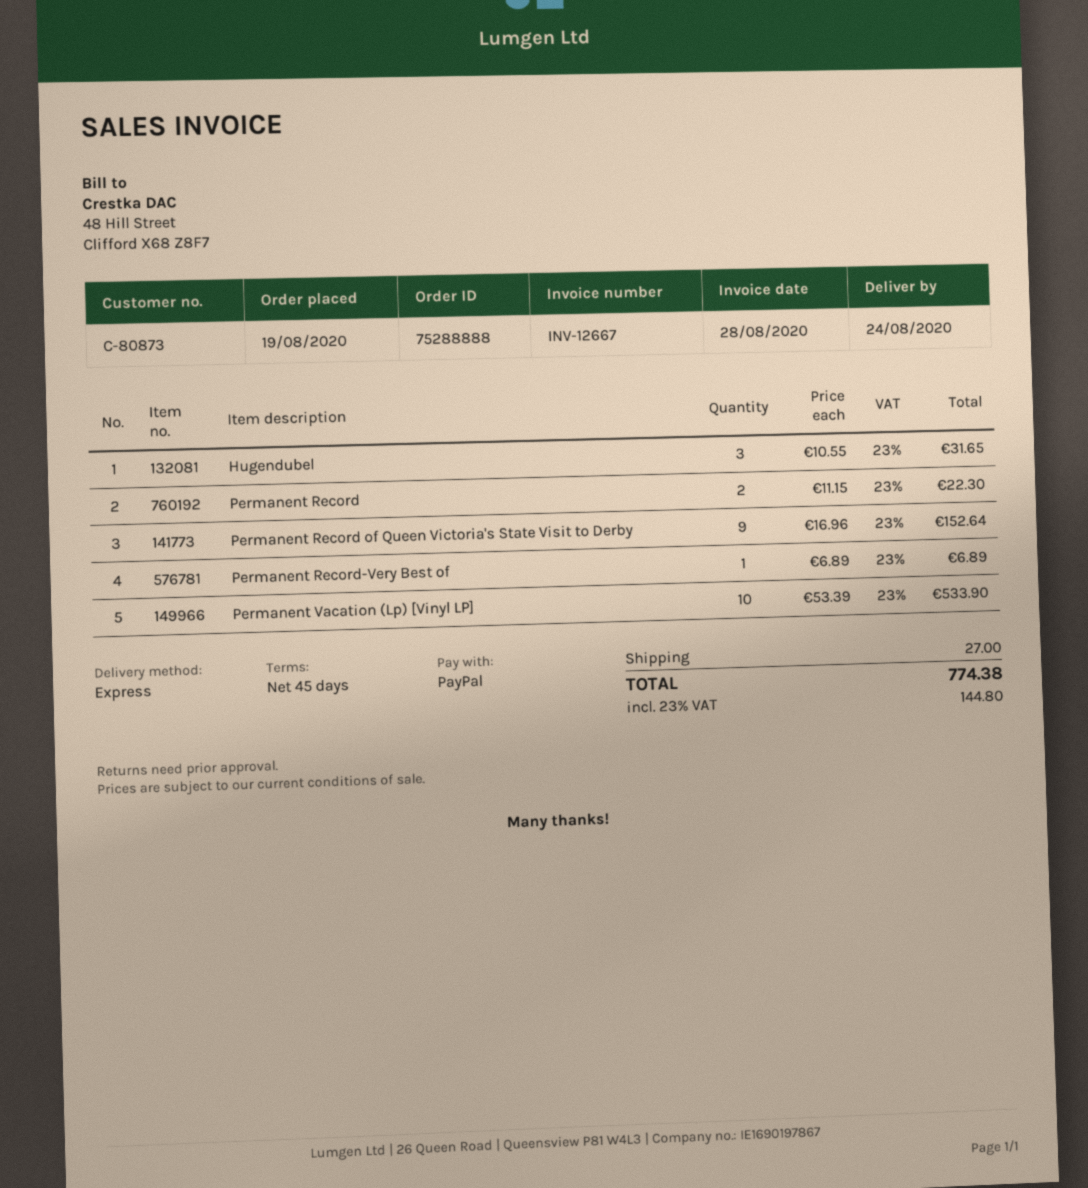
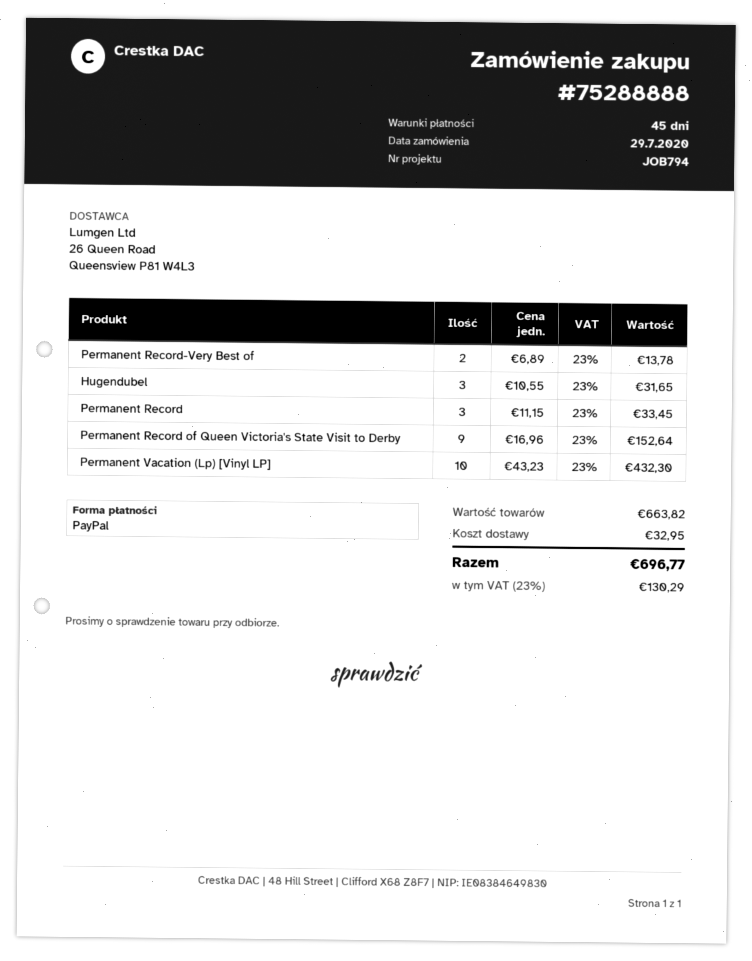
order date: 2020-08-19 -> 2020-07-29
Permanent Record: 2 x 11.15 = 22.30 -> 3 x 11.15 = 33.45
Permanent Record-Very Best of: 1 x 6.89 = 6.89 -> 2 x 6.89 = 13.78
Permanent Vacation (Lp) [Vinyl LP]: 10 x 53.39 = 533.90 -> 10 x 43.23 = 432.30
shipping: 27.00 -> 32.95
tax: 23% = 144.80 -> 23% = 130.29
total: 774.38 -> 696.77

